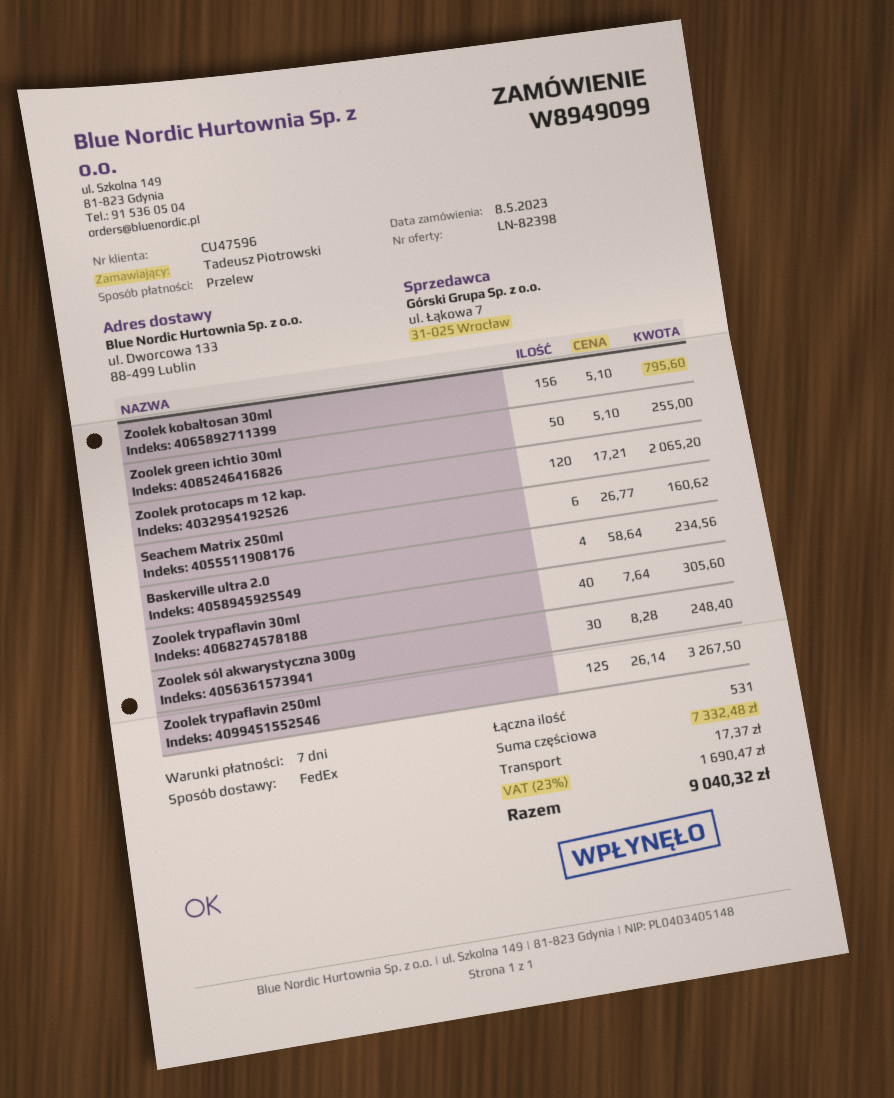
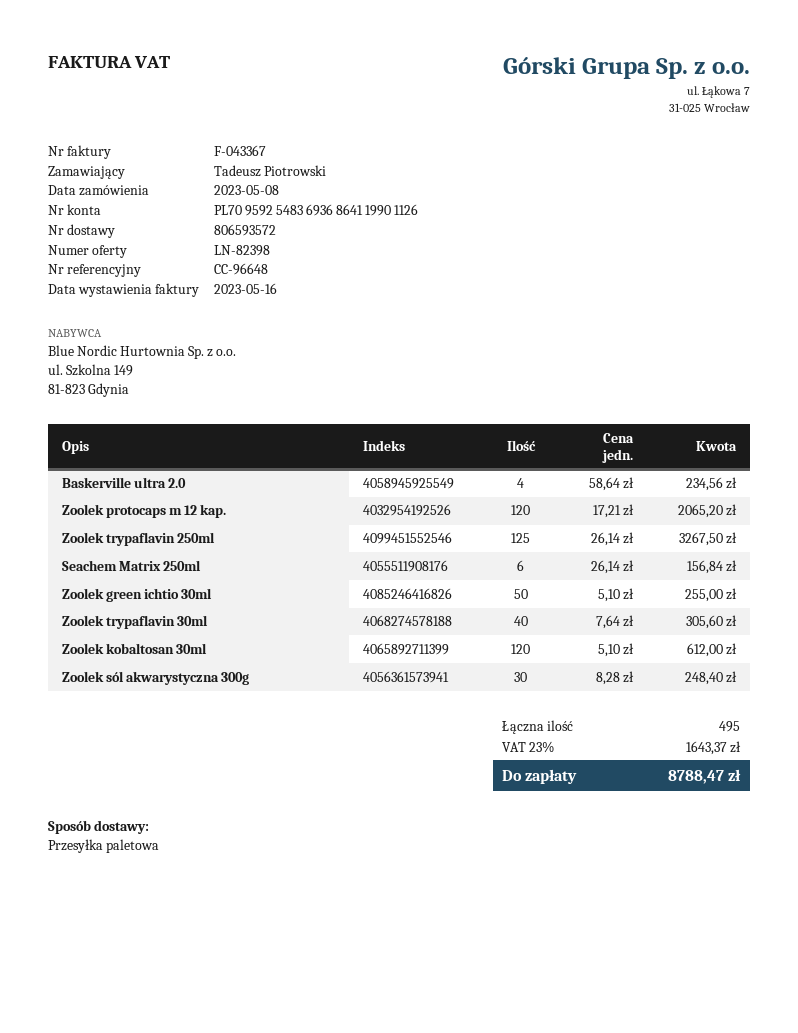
shipping method: FedEx -> pallet freight
Zoolek kobaltosan 30ml: 156 x 5.10 = 795.60 -> 120 x 5.10 = 612.00
Seachem Matrix 250ml: 6 x 26.77 = 160.62 -> 6 x 26.14 = 156.84
total quantity: 531 -> 495
shipping: 17.37 -> none
tax: 23% = 1690.47 -> 23% = 1643.37
total: 9040.32 -> 8788.47

